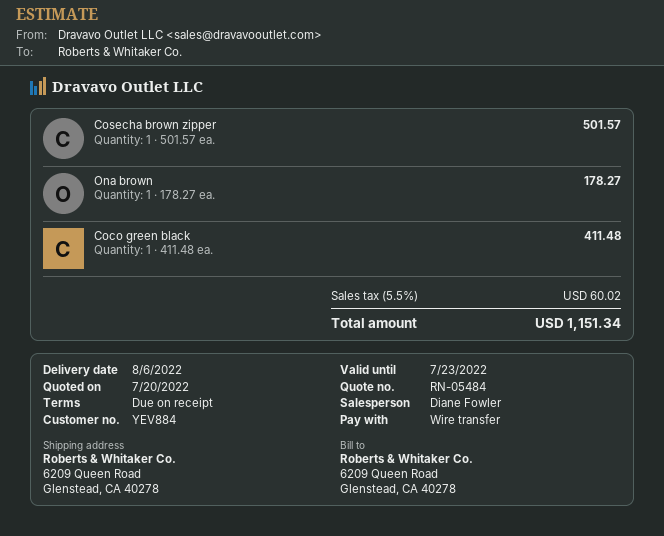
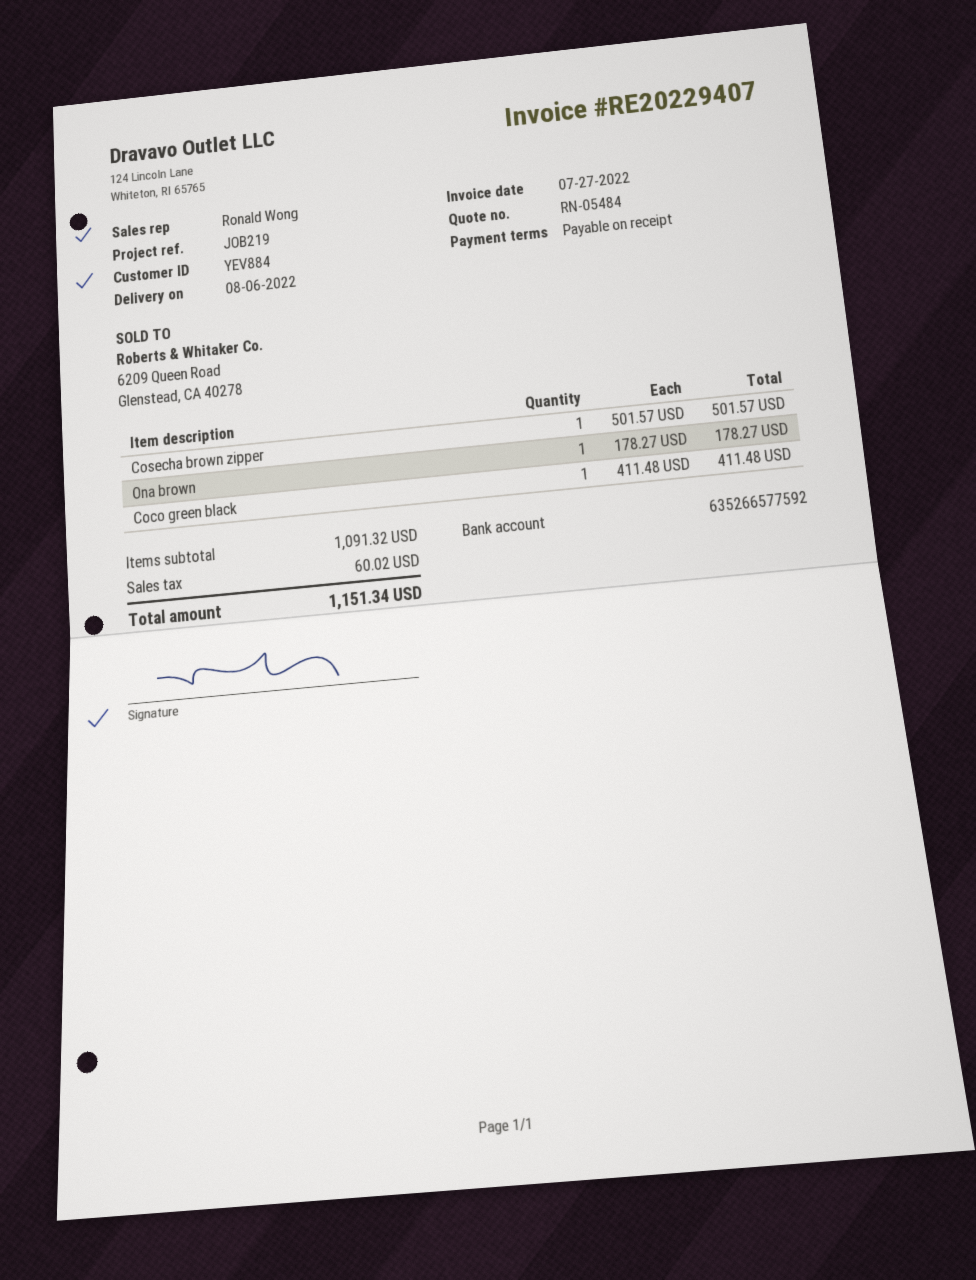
sales rep: Diane Fowler -> Ronald Wong

